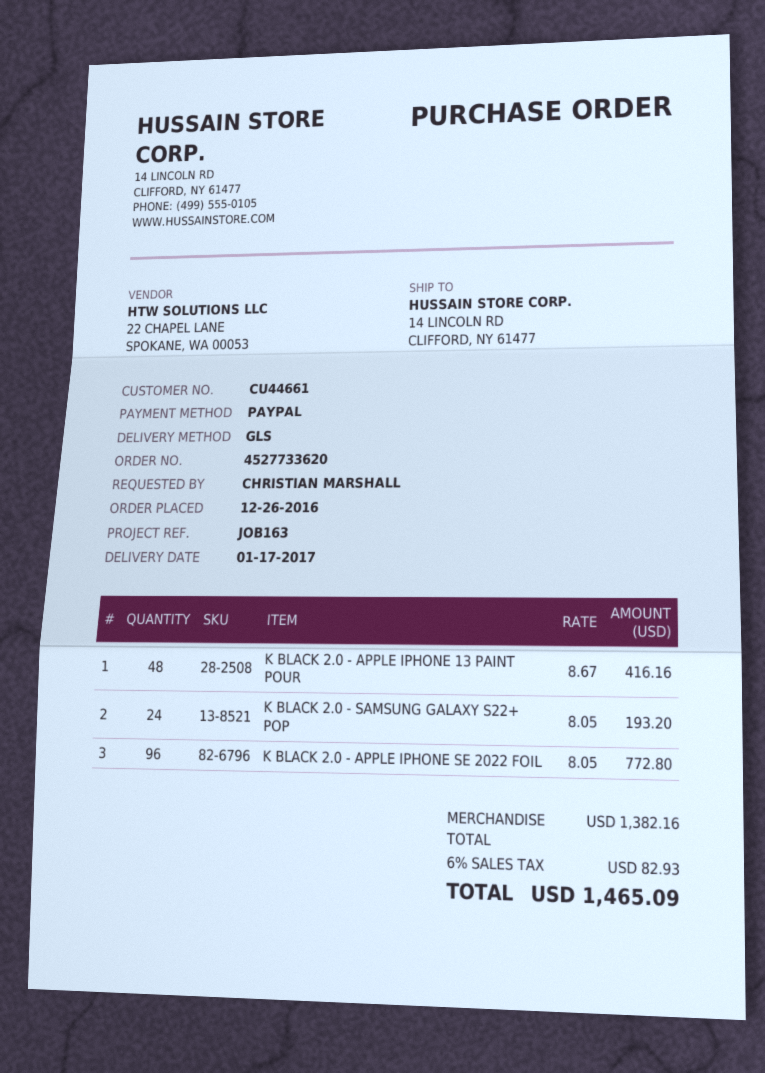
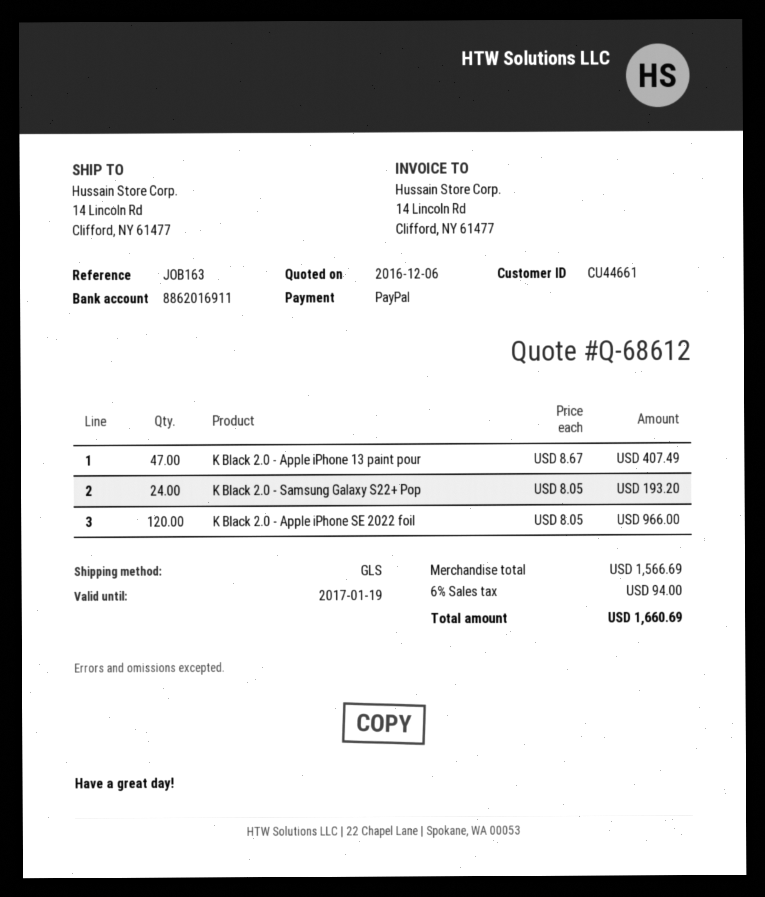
K BLACK 2.0 - APPLE IPHONE 13 PAINT POUR: 48 x 8.67 = 416.16 -> 47 x 8.67 = 407.49
K BLACK 2.0 - APPLE IPHONE SE 2022 FOIL: 96 x 8.05 = 772.80 -> 120 x 8.05 = 966.00
subtotal: 1382.16 -> 1566.69
tax: 6% = 82.93 -> 6% = 94.00
total: 1465.09 -> 1660.69

